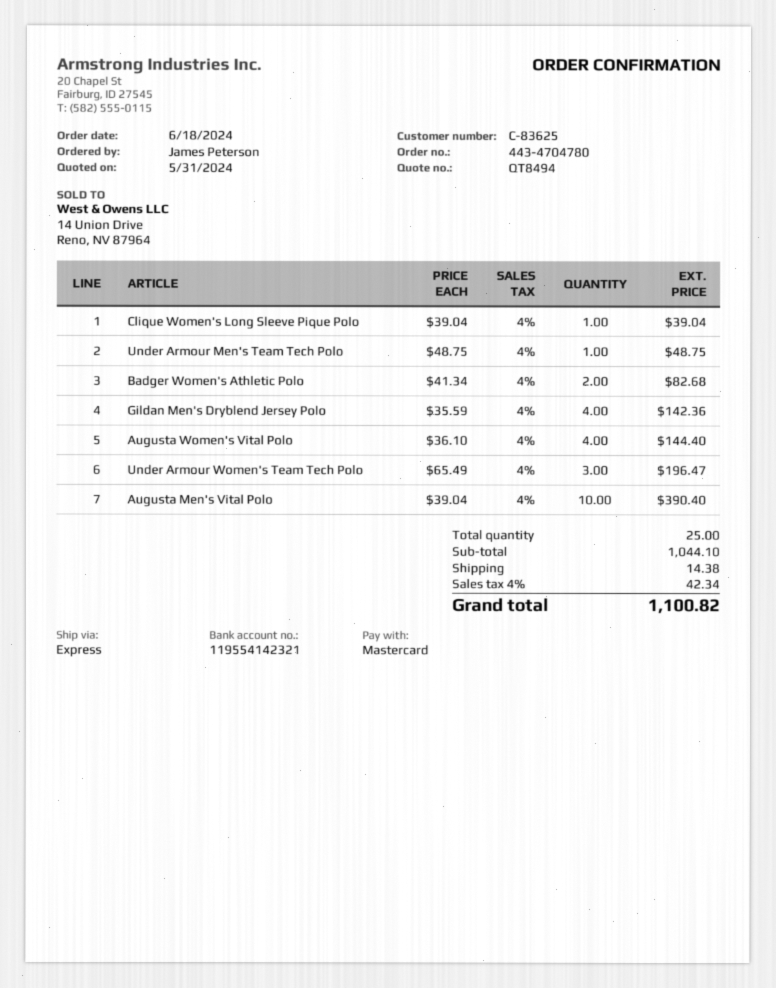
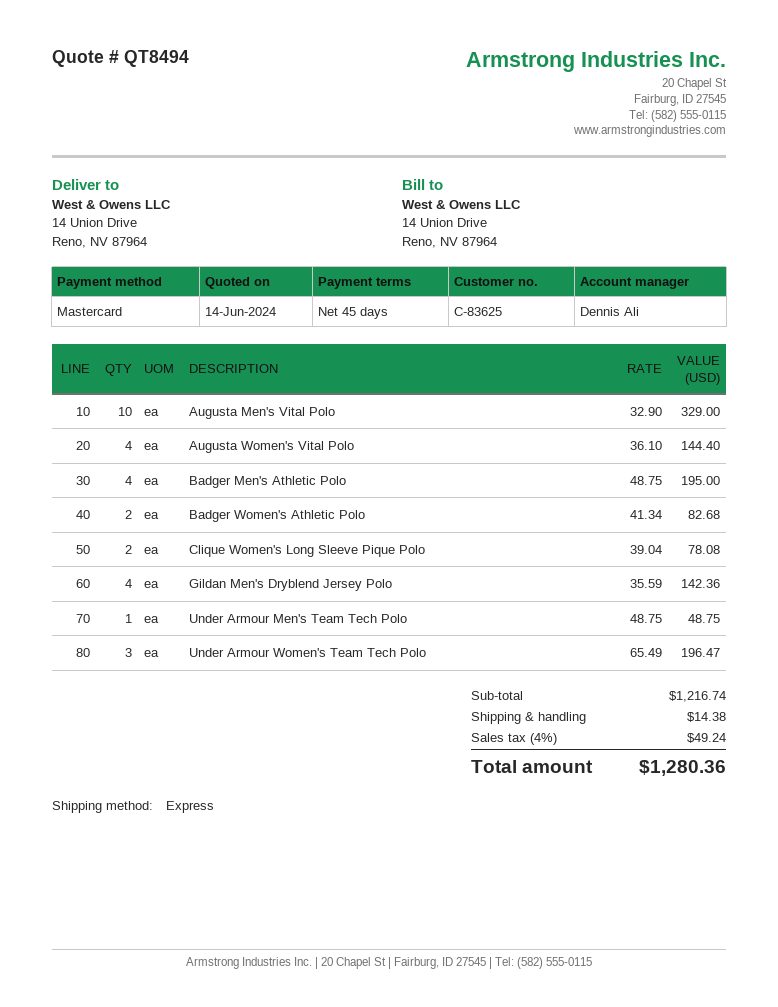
quote date: 2024-05-31 -> 2024-06-14
Clique Women's Long Sleeve Pique Polo: 1 x 39.04 = 39.04 -> 2 x 39.04 = 78.08
Augusta Men's Vital Polo: 10 x 39.04 = 390.40 -> 10 x 32.90 = 329.00
Badger Men's Athletic Polo: none -> 4 x 48.75 = 195.00
subtotal: 1044.10 -> 1216.74
tax: 4% = 42.34 -> 4% = 49.24
total: 1100.82 -> 1280.36

